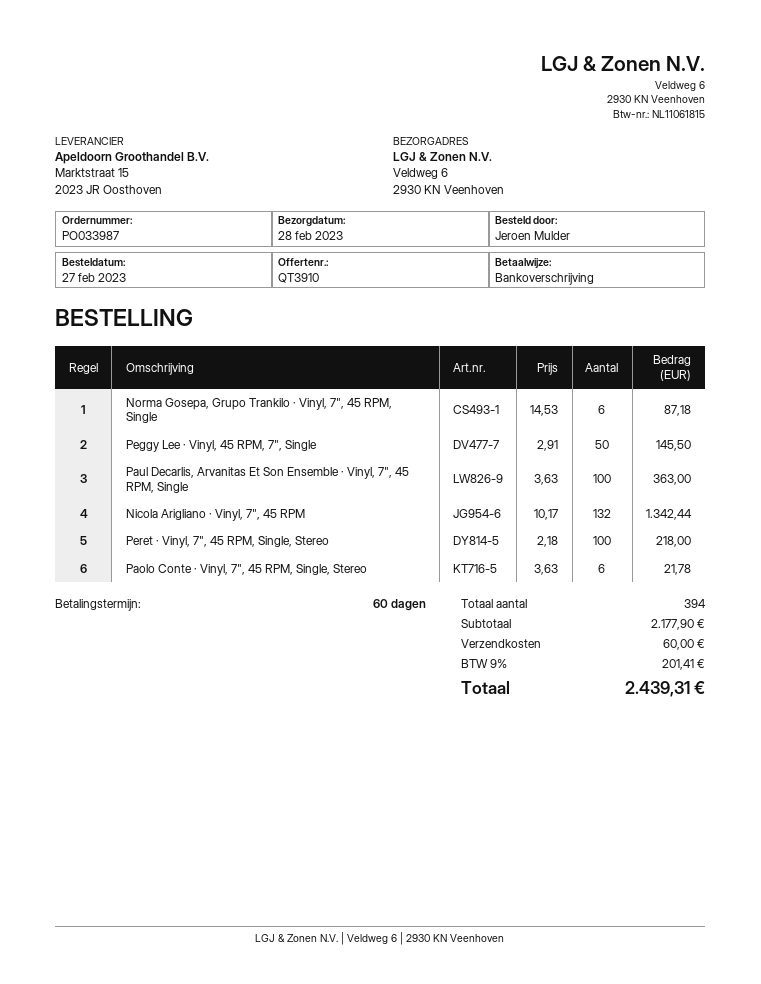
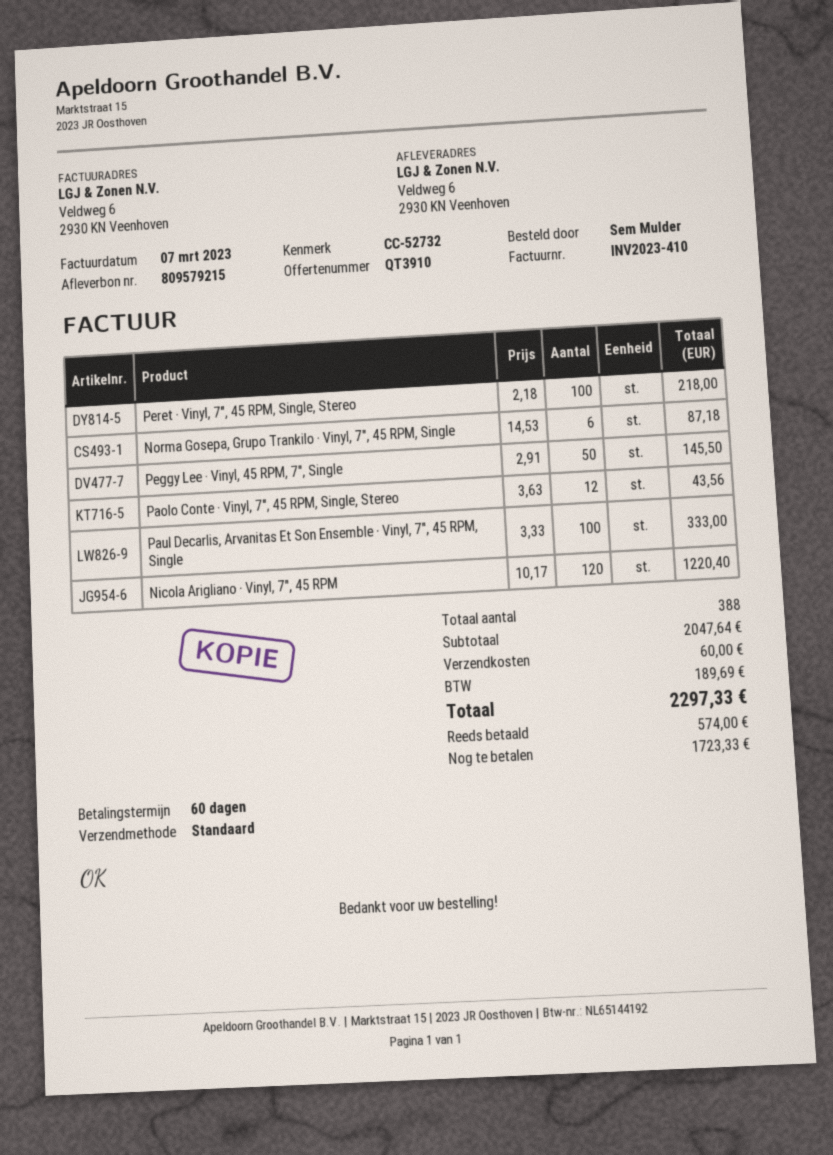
ordered by: Jeroen Mulder -> Sem Mulder
Paul Decarlis, Arvanitas Et Son Ensemble · Vinyl, 7", 45 RPM, Single: 100 x 3.63 = 363.00 -> 100 x 3.33 = 333.00
Nicola Arigliano · Vinyl, 7", 45 RPM: 132 x 10.17 = 1342.44 -> 120 x 10.17 = 1220.40
Paolo Conte · Vinyl, 7", 45 RPM, Single, Stereo: 6 x 3.63 = 21.78 -> 12 x 3.63 = 43.56
total quantity: 394 -> 388
subtotal: 2177.90 -> 2047.64
tax: 201.41 -> 189.69
total: 2439.31 -> 2297.33

